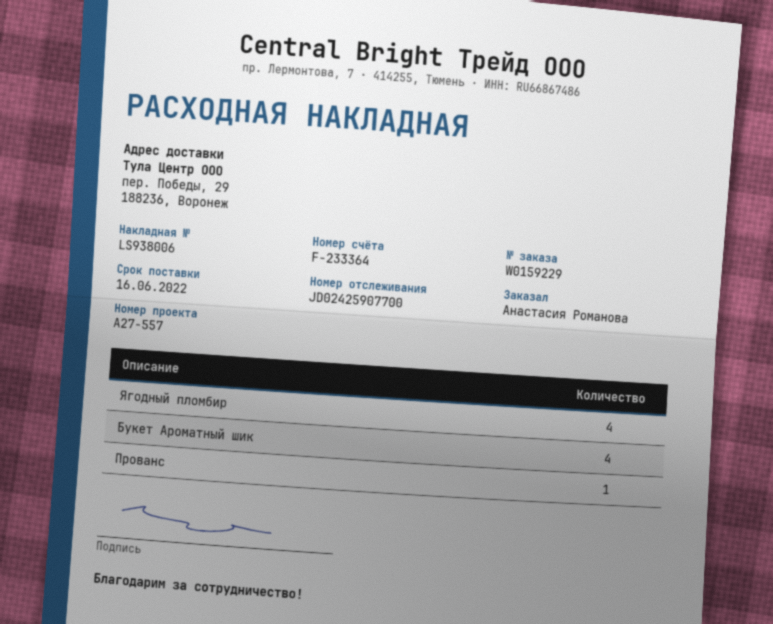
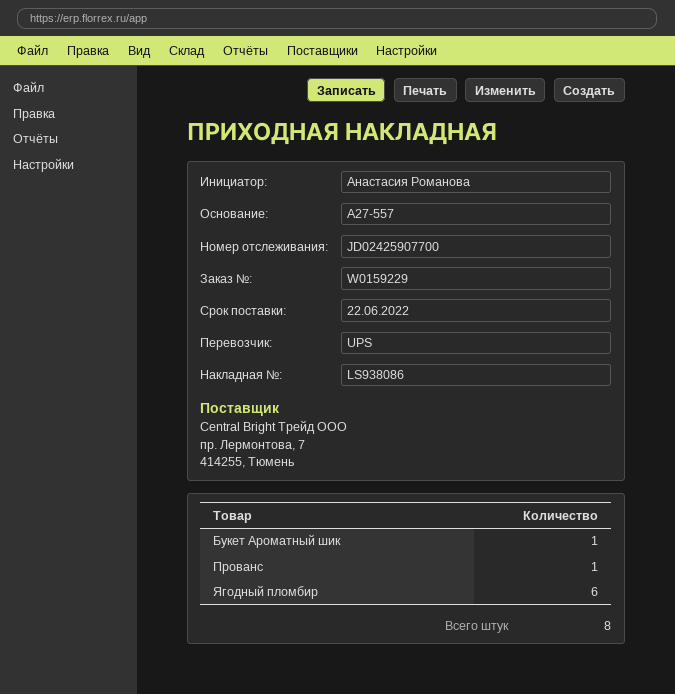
delivery note number: LS938006 -> LS938086
delivery date: 2022-06-16 -> 2022-06-22
Ягодный пломбир: 4 -> 6
Букет Ароматный шик: 4 -> 1

